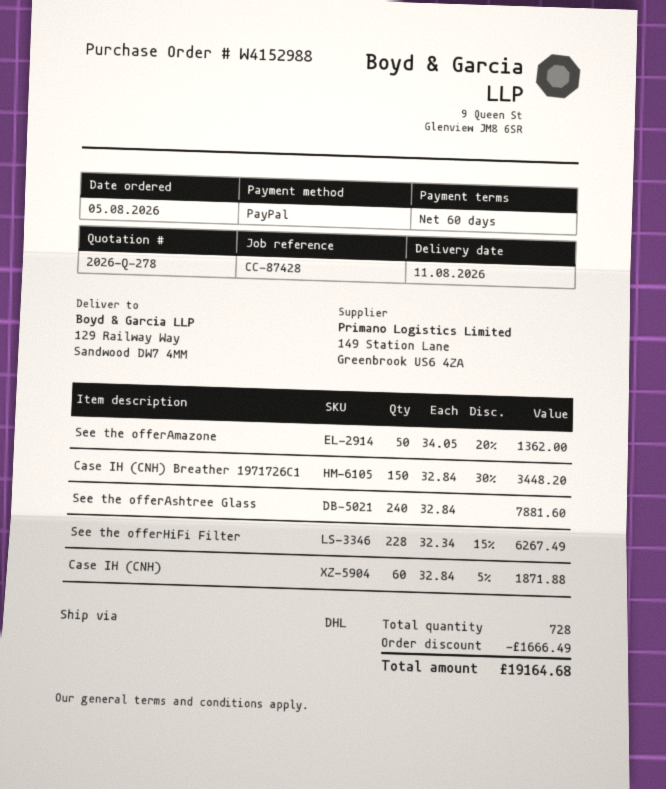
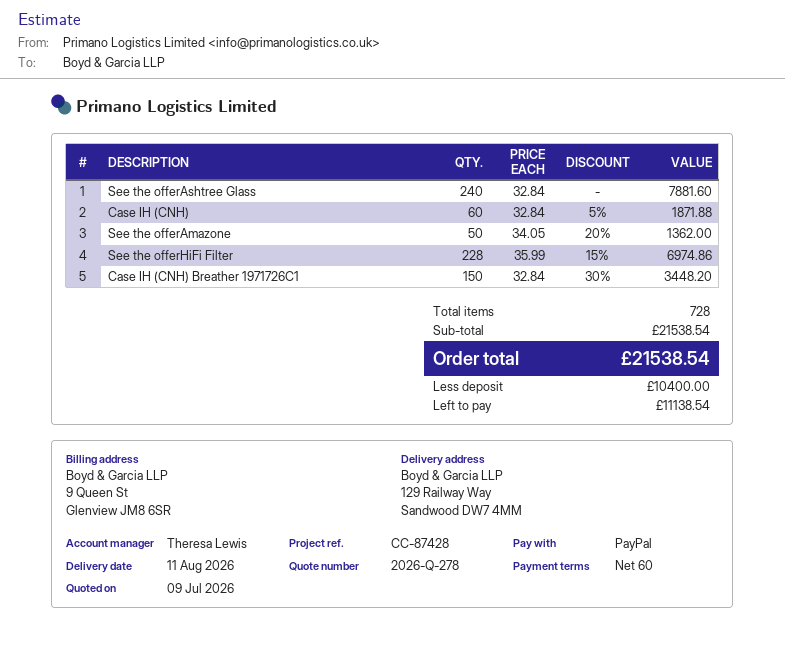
See the offerHiFi Filter: 228 x 32.34 - 15% = 6267.49 -> 228 x 35.99 - 15% = 6974.86
discount: 1666.49 -> none
total: 19164.68 -> 21538.54

